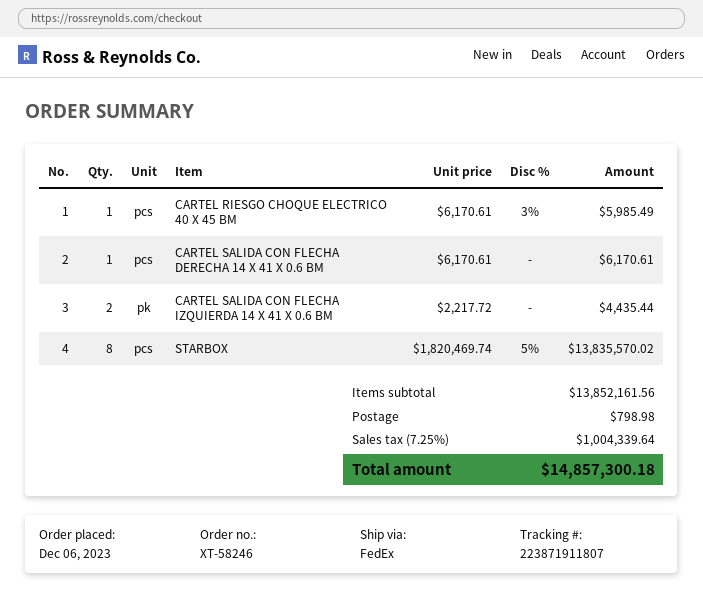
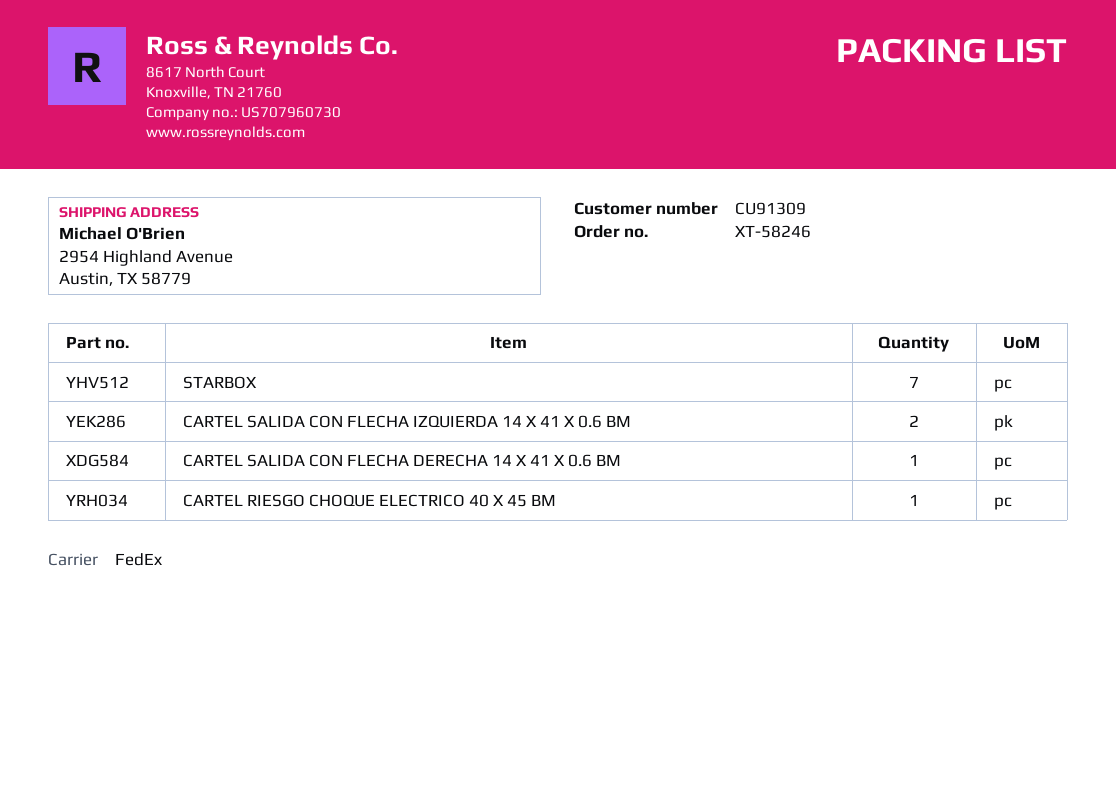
STARBOX: 8 -> 7

